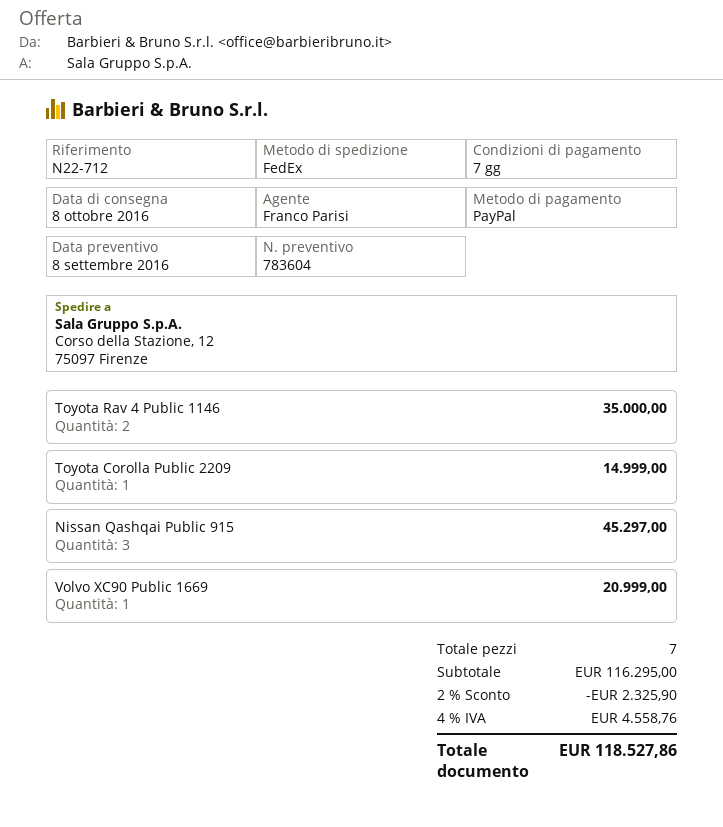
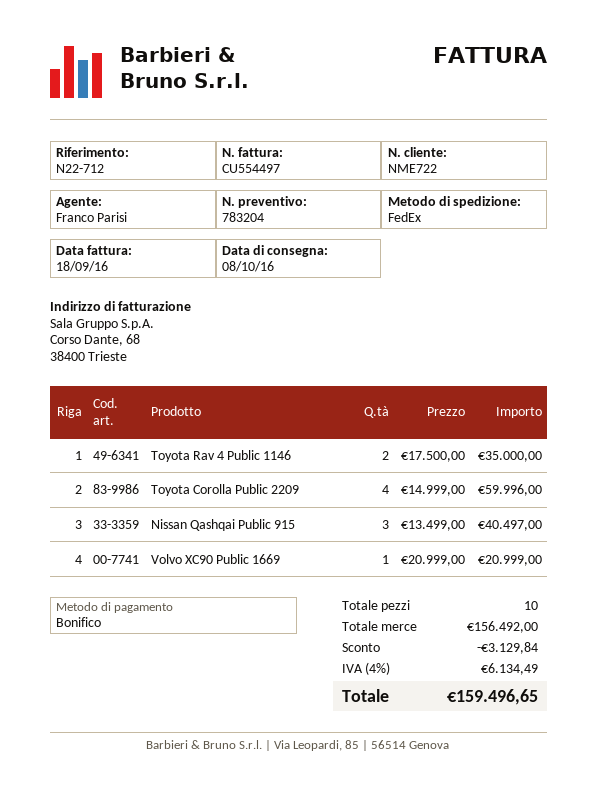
quote number: 783604 -> 783204
payment method: PayPal -> bank transfer
Toyota Corolla Public 2209: 1 for 14999.00 -> 4 for 59996.00
Nissan Qashqai Public 915: 3 for 45297.00 -> 3 for 40497.00
total quantity: 7 -> 10
subtotal: 116295.00 -> 156492.00
discount: 2325.90 -> 3129.84
tax: 4% = 4558.76 -> 4% = 6134.49
total: 118527.86 -> 159496.65

